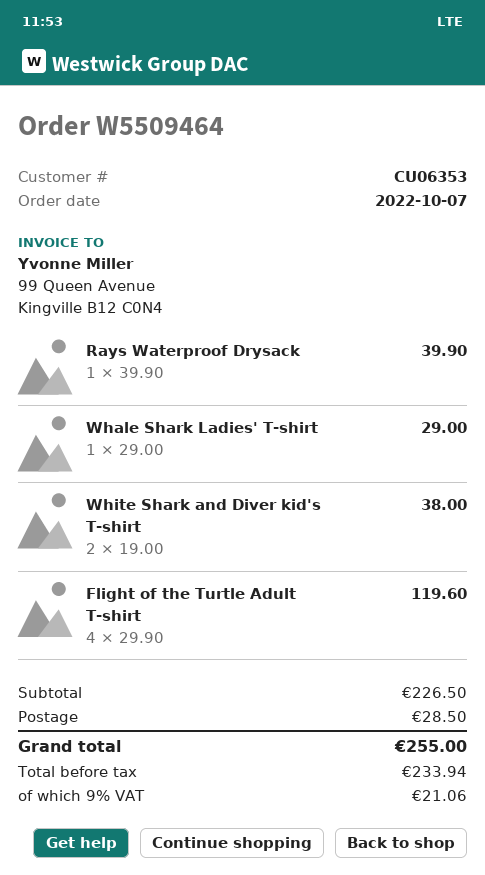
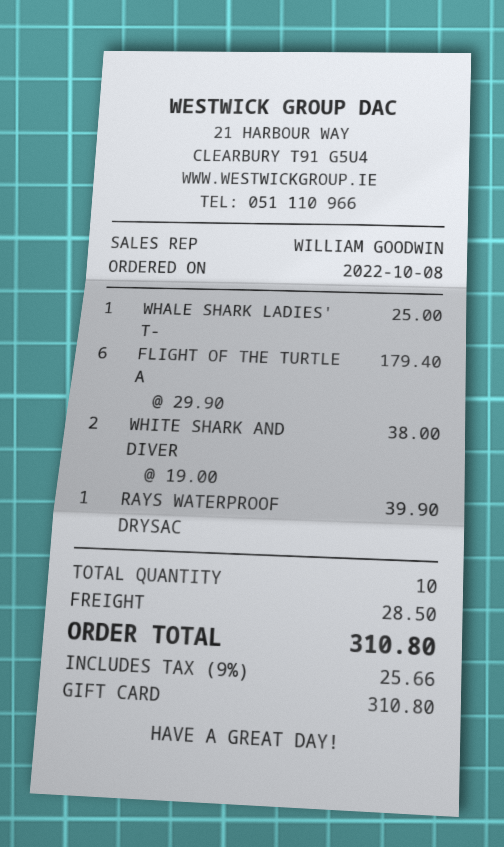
order date: 2022-10-07 -> 2022-10-08
Whale Shark Ladies' T-shirt: 1 x 29.00 = 29.00 -> 1 x 25.00 = 25.00
Flight of the Turtle Adult T-shirt: 4 x 29.90 = 119.60 -> 6 x 29.90 = 179.40
tax: 9% = 21.06 -> 9% = 25.66
total: 255.00 -> 310.80

